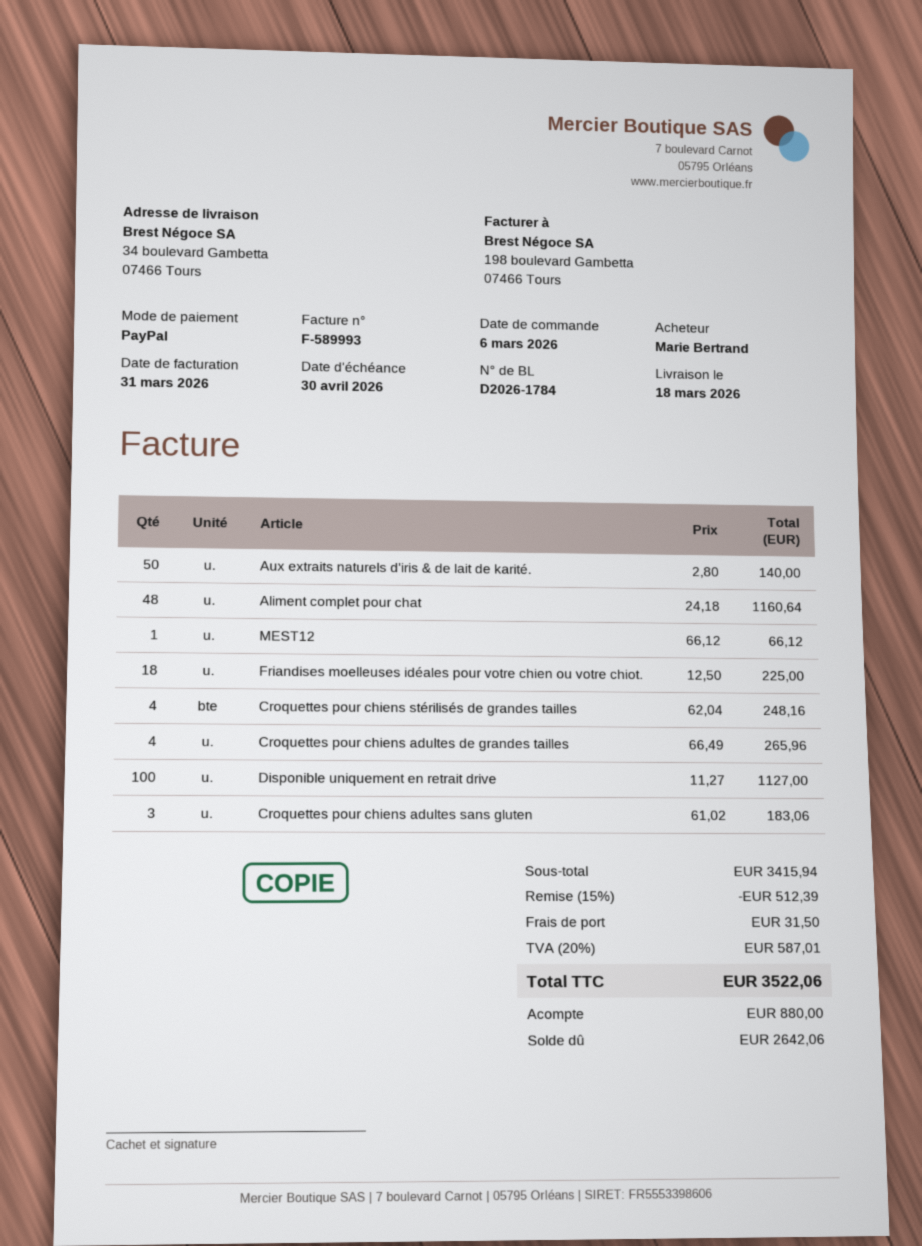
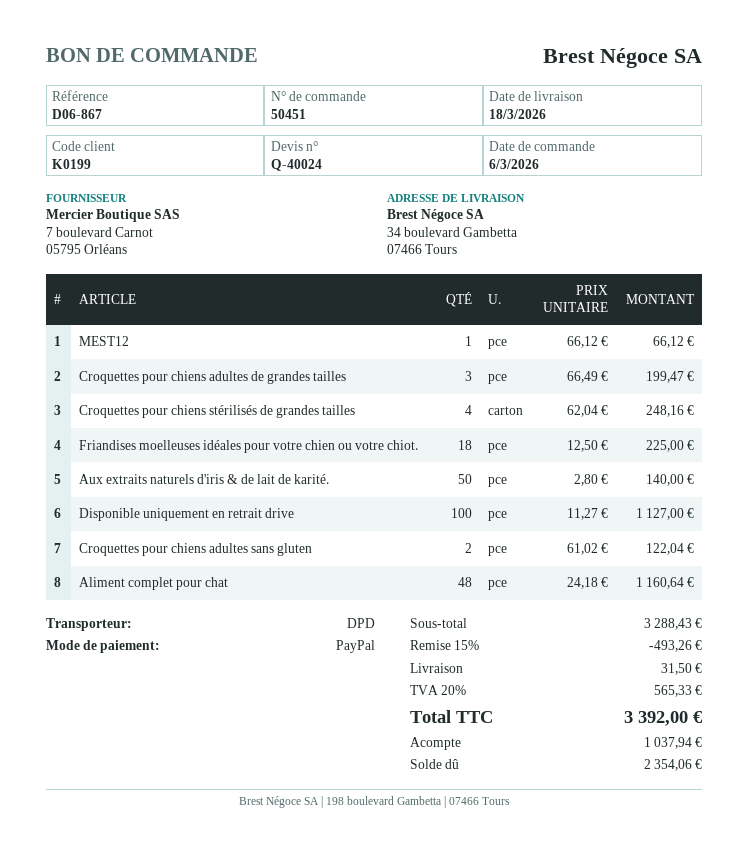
Croquettes pour chiens adultes de grandes tailles: 4 x 66.49 = 265.96 -> 3 x 66.49 = 199.47
Croquettes pour chiens adultes sans gluten: 3 x 61.02 = 183.06 -> 2 x 61.02 = 122.04
subtotal: 3415.94 -> 3288.43
discount: 15% = 512.39 -> 15% = 493.26
tax: 20% = 587.01 -> 20% = 565.33
total: 3522.06 -> 3392.00
deposit: 880.00 -> 1037.94
balance: 2642.06 -> 2354.06

